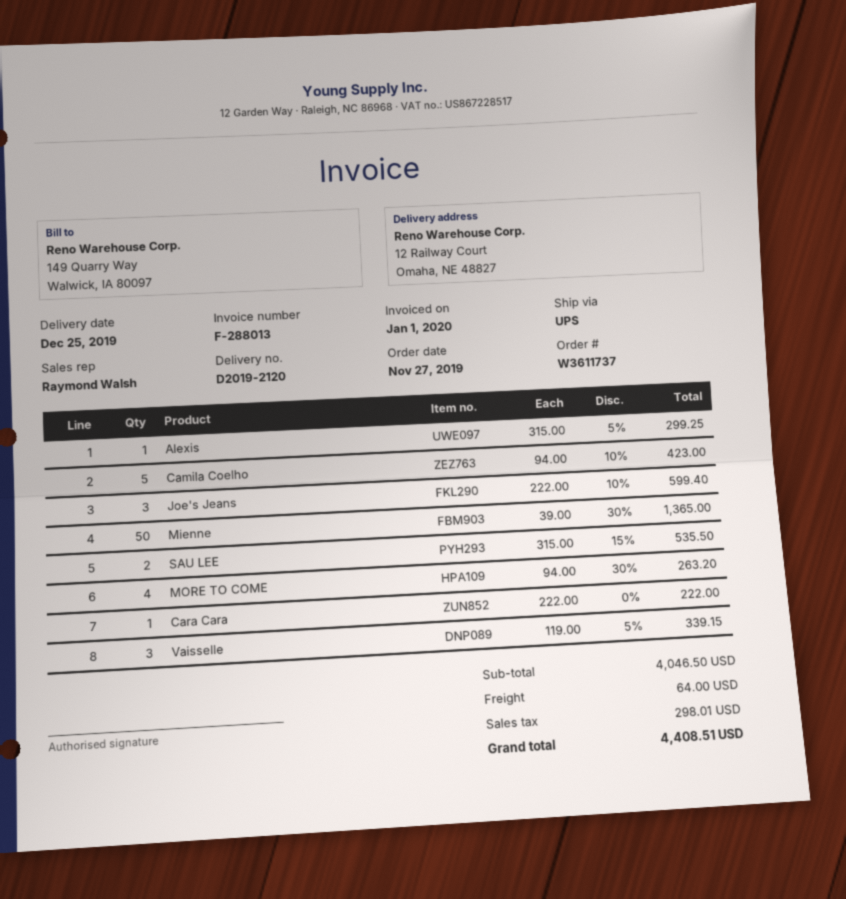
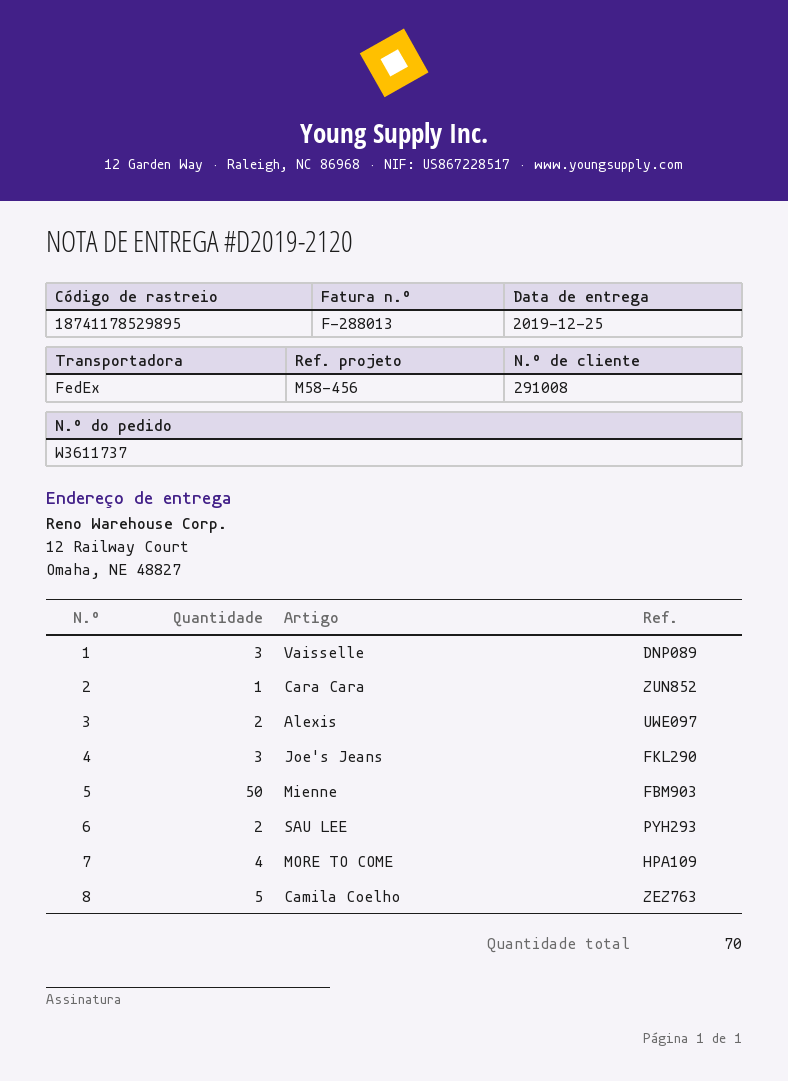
shipping method: UPS -> FedEx
Alexis: 1 -> 2

